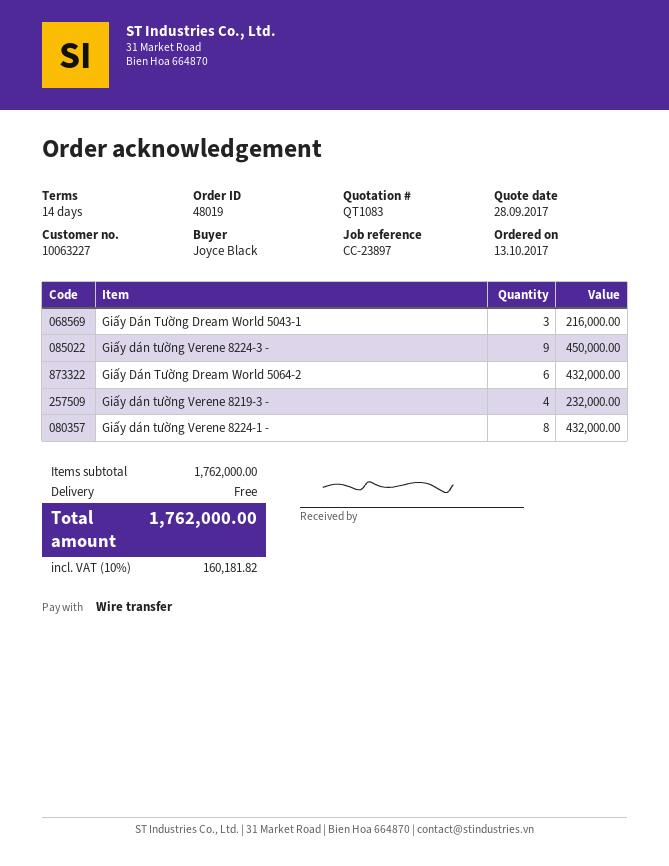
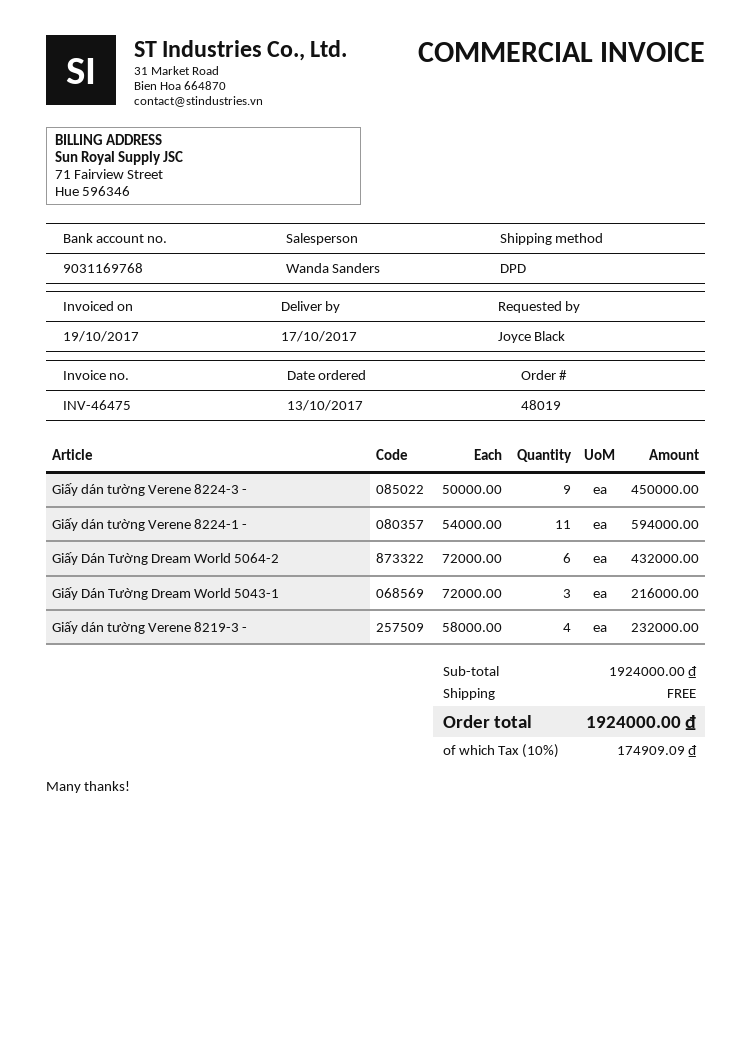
Giấy dán tường Verene 8224-1 -: 8 for 432000.00 -> 11 for 594000.00
subtotal: 1762000.00 -> 1924000.00
tax: 10% = 160181.82 -> 10% = 174909.09
total: 1762000.00 -> 1924000.00

